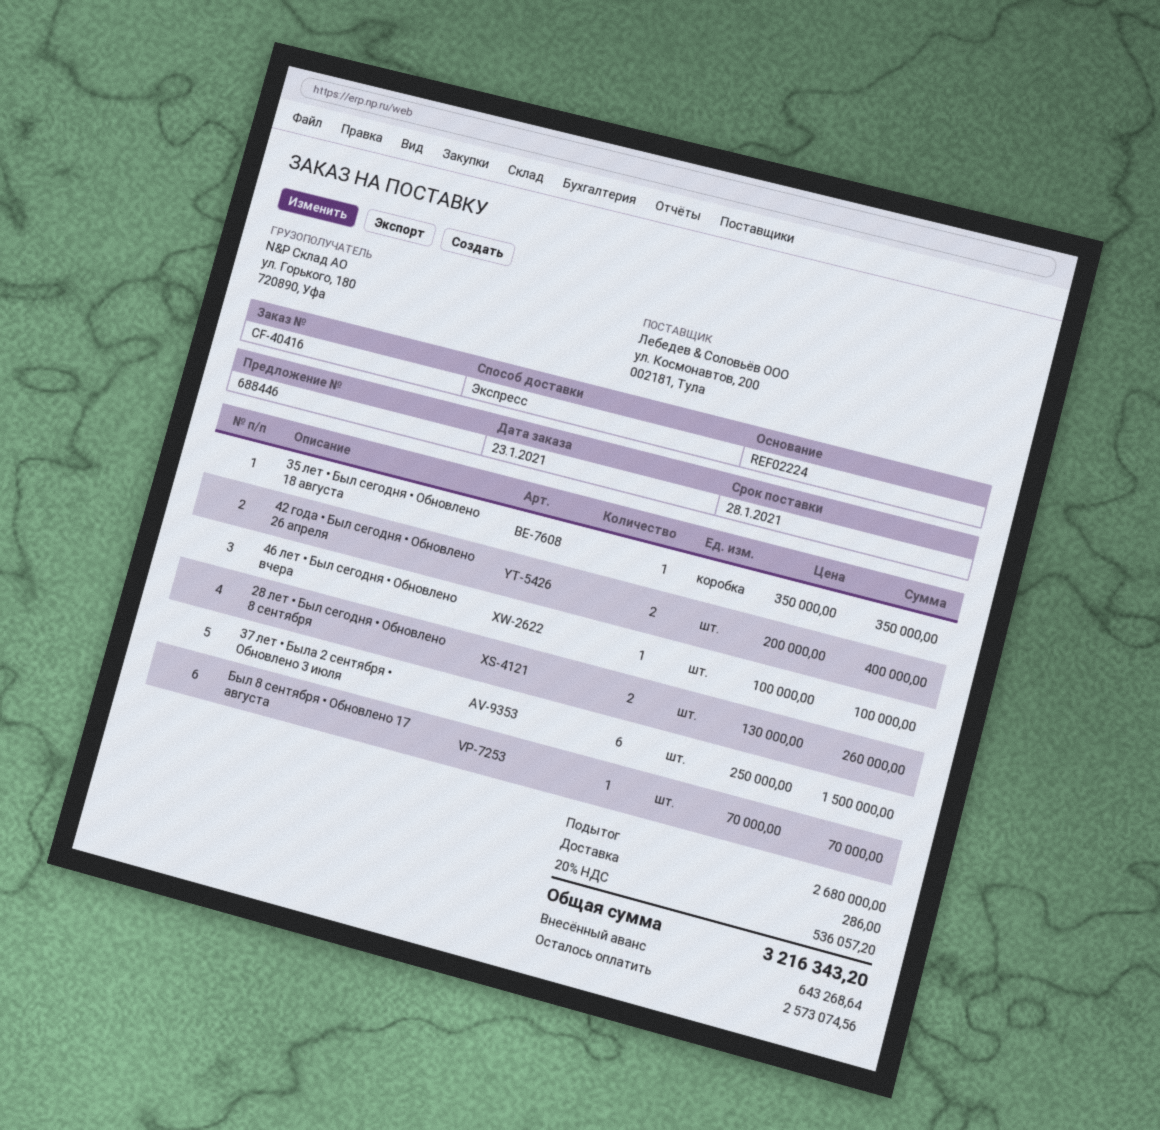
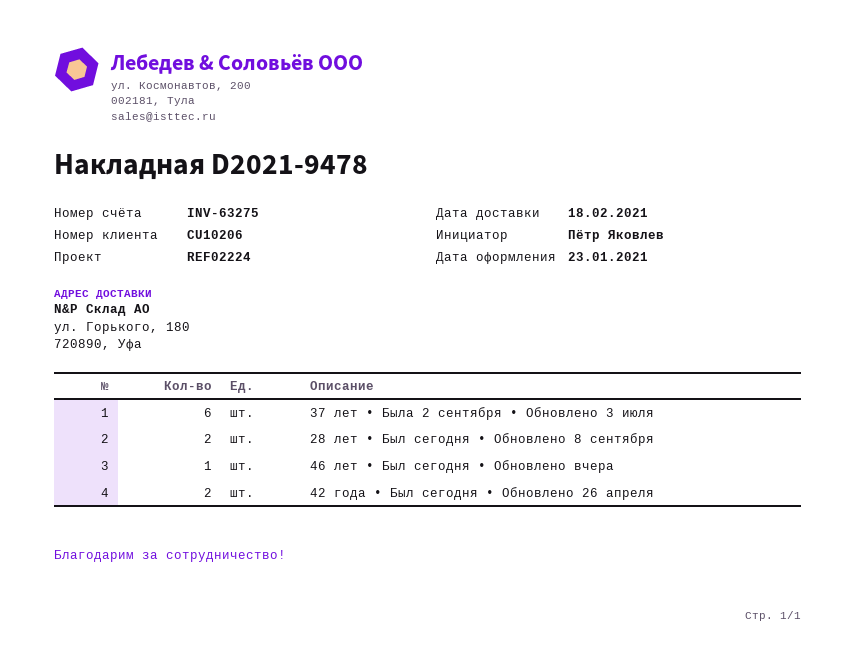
delivery date: 2021-01-28 -> 2021-02-18
35 лет • Был сегодня • Обновлено 18 августа: 1 -> none
Был 8 сентября • Обновлено 17 августа: 1 -> none

